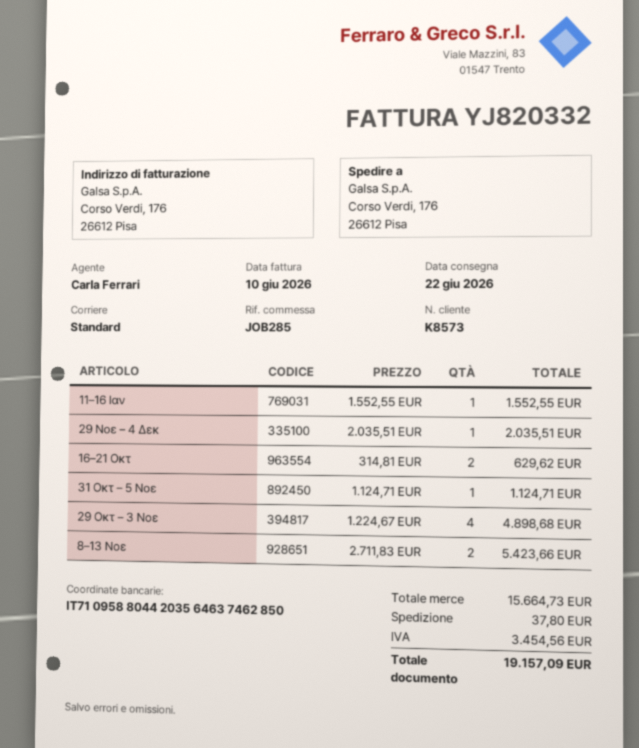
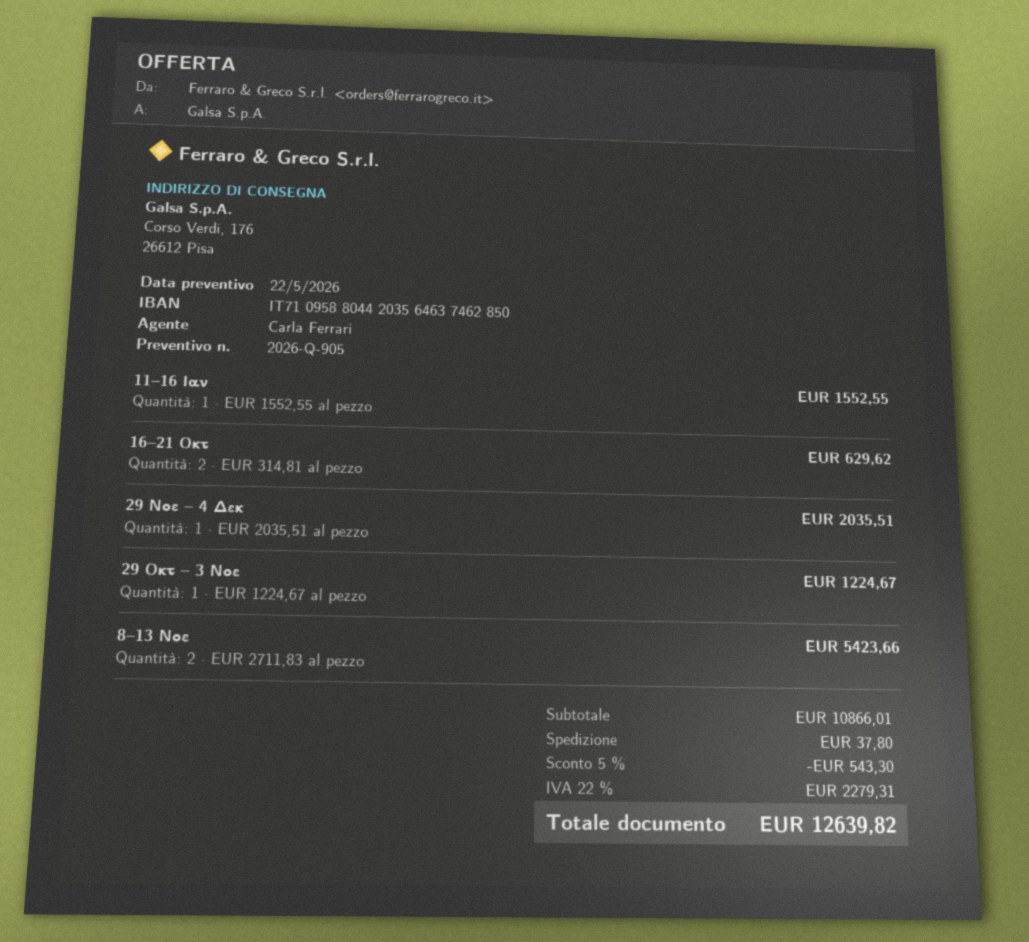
31 Οκτ – 5 Νοε: 1 x 1124.71 = 1124.71 -> none
29 Οκτ – 3 Νοε: 4 x 1224.67 = 4898.68 -> 1 x 1224.67 = 1224.67
subtotal: 15664.73 -> 10866.01
discount: none -> 5% = 543.30
tax: 3454.56 -> 2279.31
total: 19157.09 -> 12639.82

